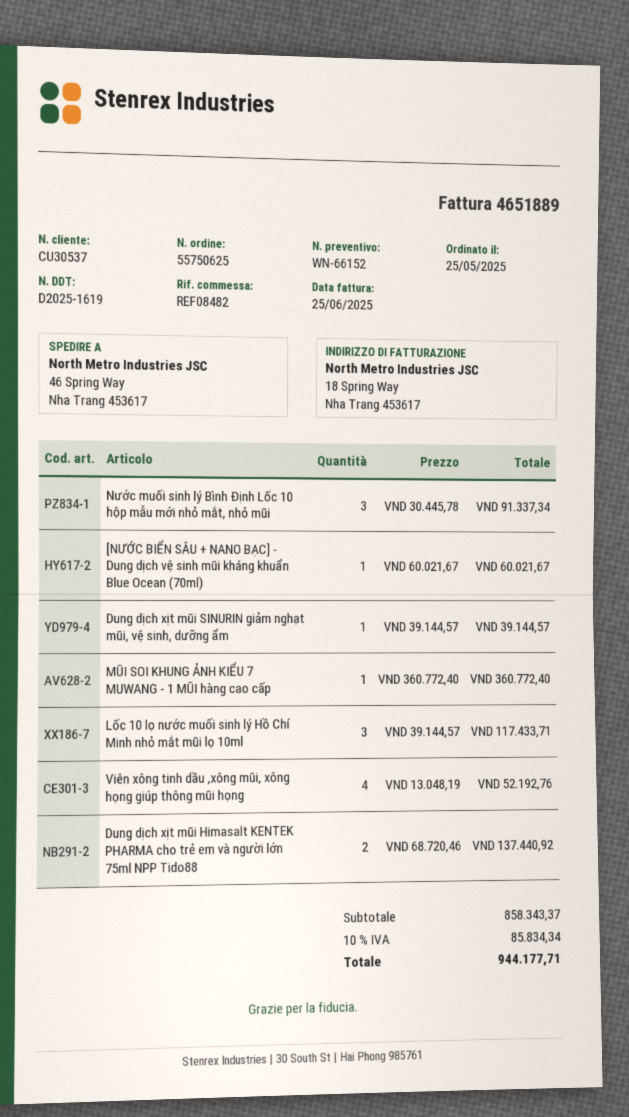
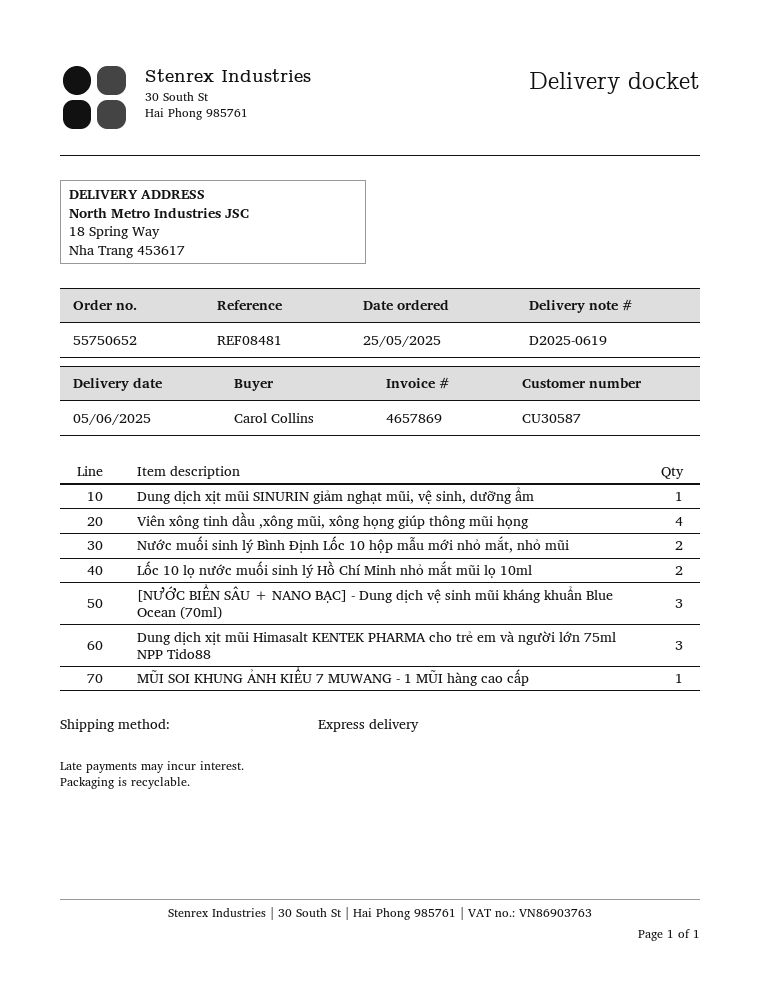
order number: 55750625 -> 55750652
delivery note number: D2025-1619 -> D2025-0619
invoice number: 4651889 -> 4657869
customer number: CU30537 -> CU30587
reference: REF08482 -> REF08481
ship to: 46 Spring Way, Nha Trang 453617 -> 18 Spring Way, Nha Trang 453617
Nước muối sinh lý Bình Định Lốc 10 hộp mẫu mới nhỏ mắt, nhỏ mũi: 3 -> 2
[NƯỚC BIỂN SÂU + NANO BẠC] - Dung dịch vệ sinh mũi kháng khuẩn Blue Ocean (70ml): 1 -> 3
Lốc 10 lọ nước muối sinh lý Hồ Chí Minh nhỏ mắt mũi lọ 10ml: 3 -> 2
Dung dịch xịt mũi Himasalt KENTEK PHARMA cho trẻ em và người lớn 75ml NPP Tido88: 2 -> 3

